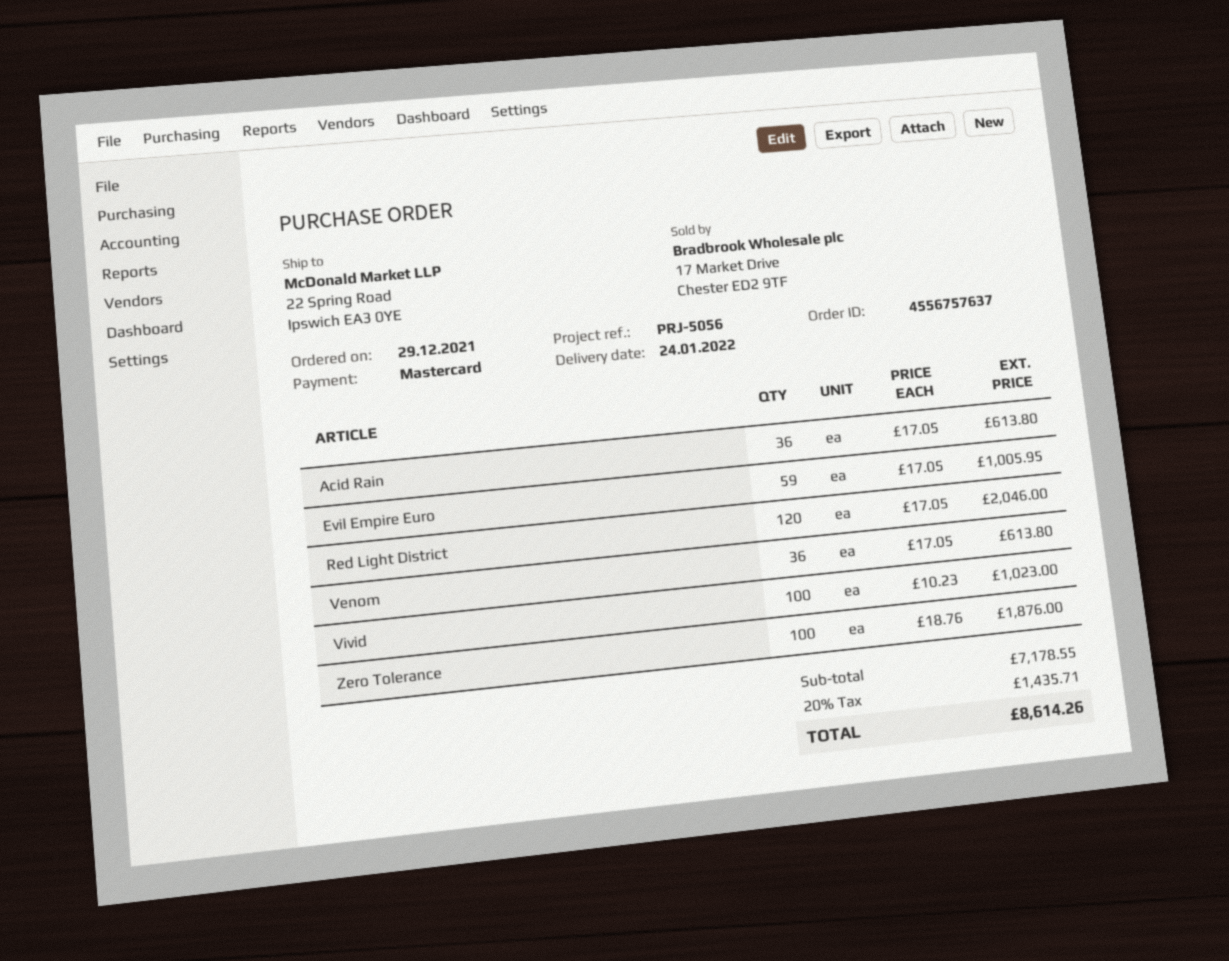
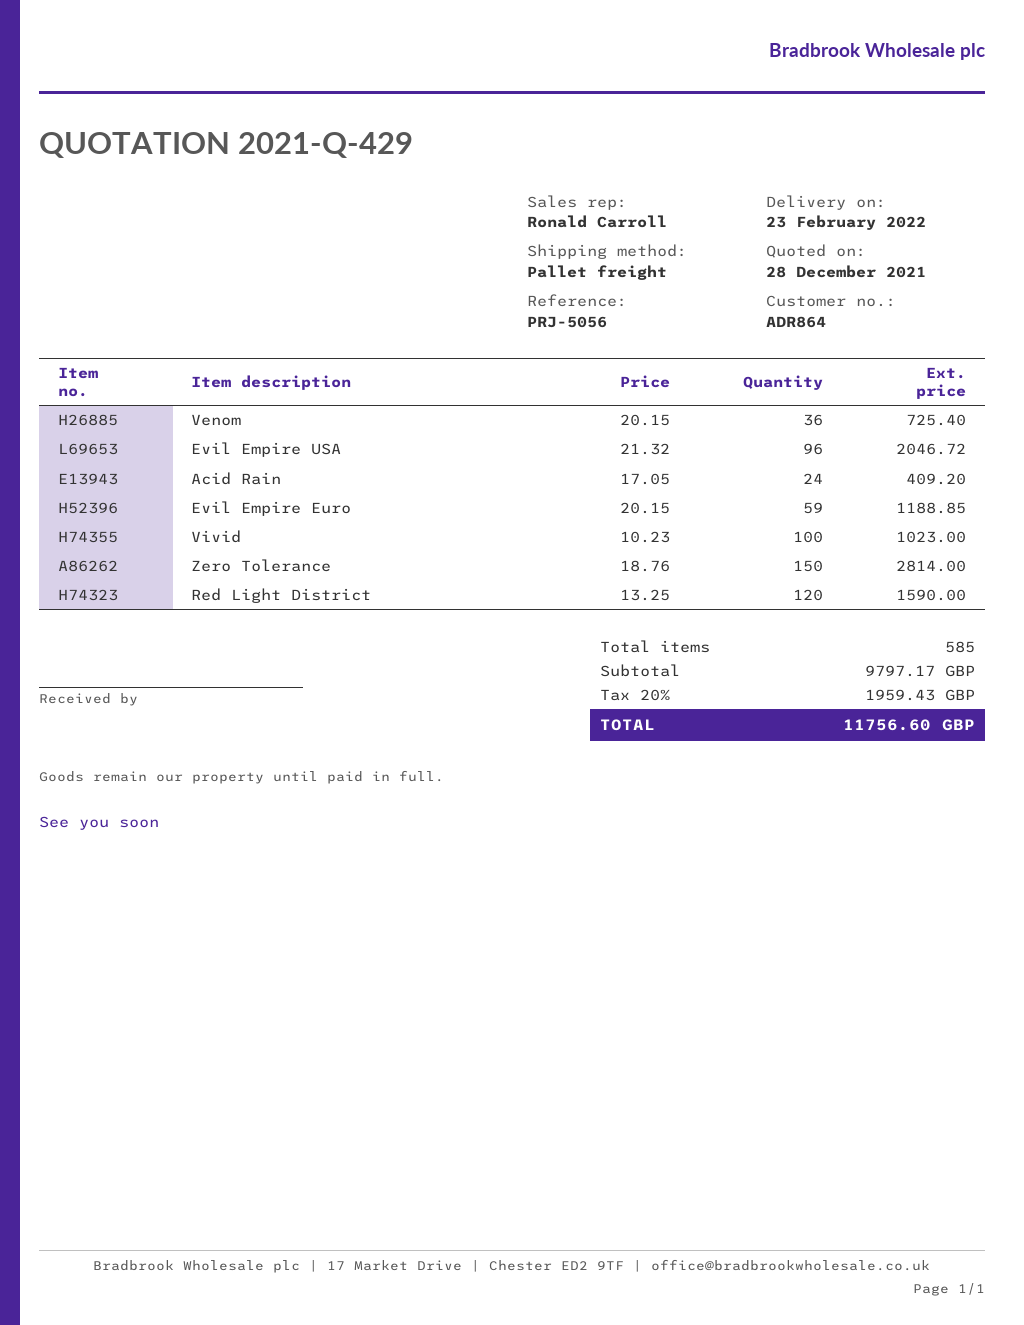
delivery date: 2022-01-24 -> 2022-02-23
Acid Rain: 36 x 17.05 = 613.80 -> 24 x 17.05 = 409.20
Evil Empire Euro: 59 x 17.05 = 1005.95 -> 59 x 20.15 = 1188.85
Red Light District: 120 x 17.05 = 2046.00 -> 120 x 13.25 = 1590.00
Venom: 36 x 17.05 = 613.80 -> 36 x 20.15 = 725.40
Zero Tolerance: 100 x 18.76 = 1876.00 -> 150 x 18.76 = 2814.00
Evil Empire USA: none -> 96 x 21.32 = 2046.72
subtotal: 7178.55 -> 9797.17
tax: 20% = 1435.71 -> 20% = 1959.43
total: 8614.26 -> 11756.60

